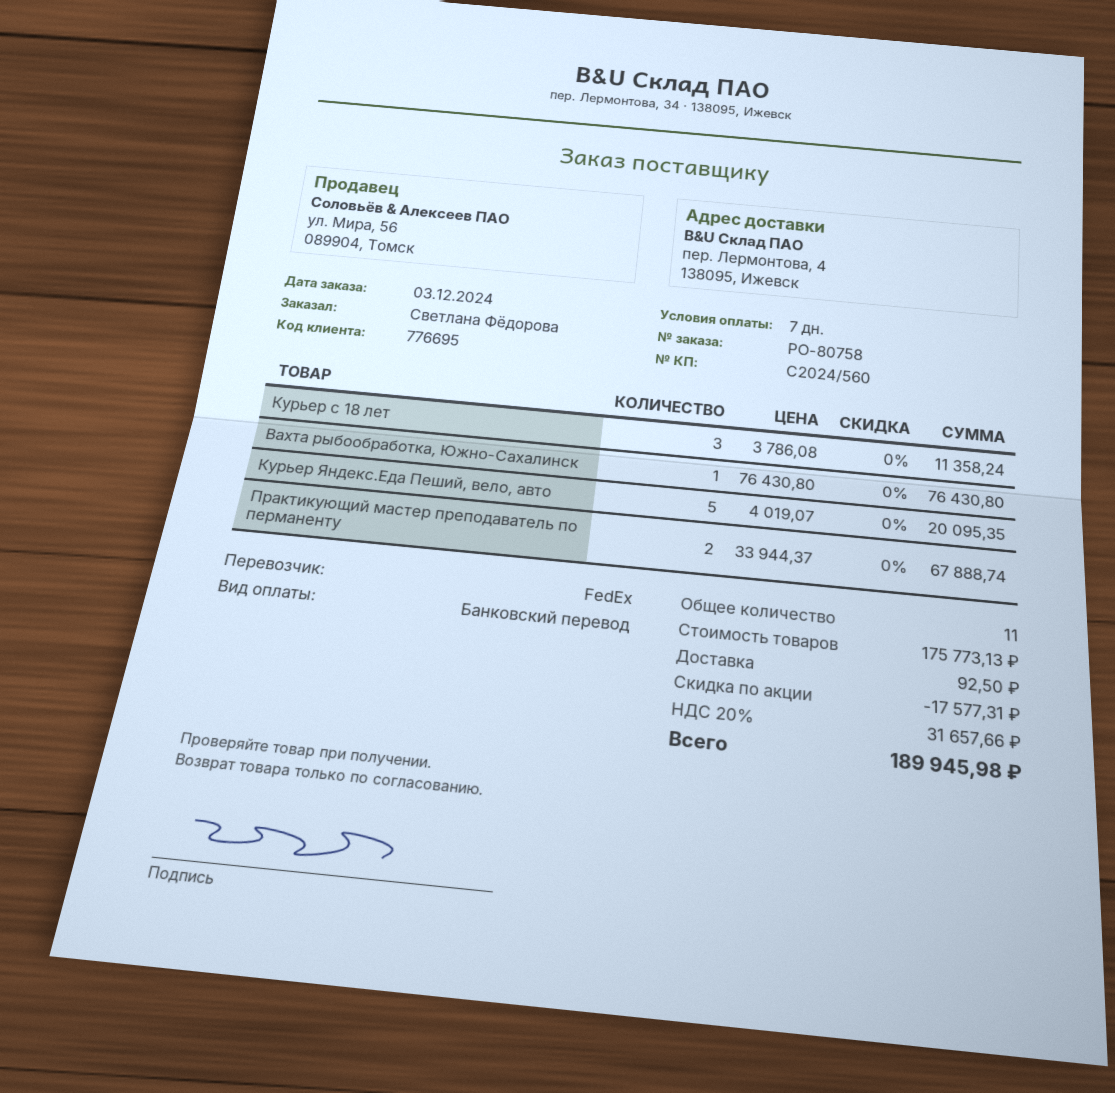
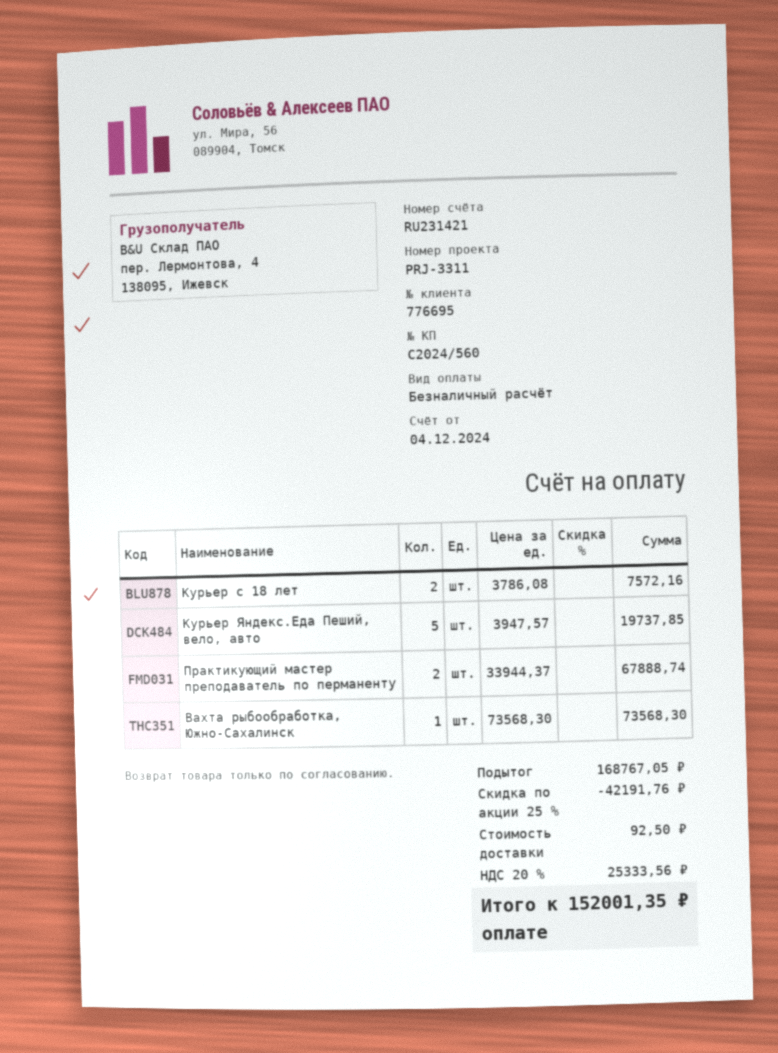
Курьер с 18 лет: 3 x 3786.08 = 11358.24 -> 2 x 3786.08 = 7572.16
Вахта рыбообработка, Южно-Сахалинск: 1 x 76430.80 = 76430.80 -> 1 x 73568.30 = 73568.30
Курьер Яндекс.Еда Пеший, вело, авто: 5 x 4019.07 = 20095.35 -> 5 x 3947.57 = 19737.85
subtotal: 175773.13 -> 168767.05
discount: 17577.31 -> 42191.76
tax: 20% = 31657.66 -> 20% = 25333.56
total: 189945.98 -> 152001.35

